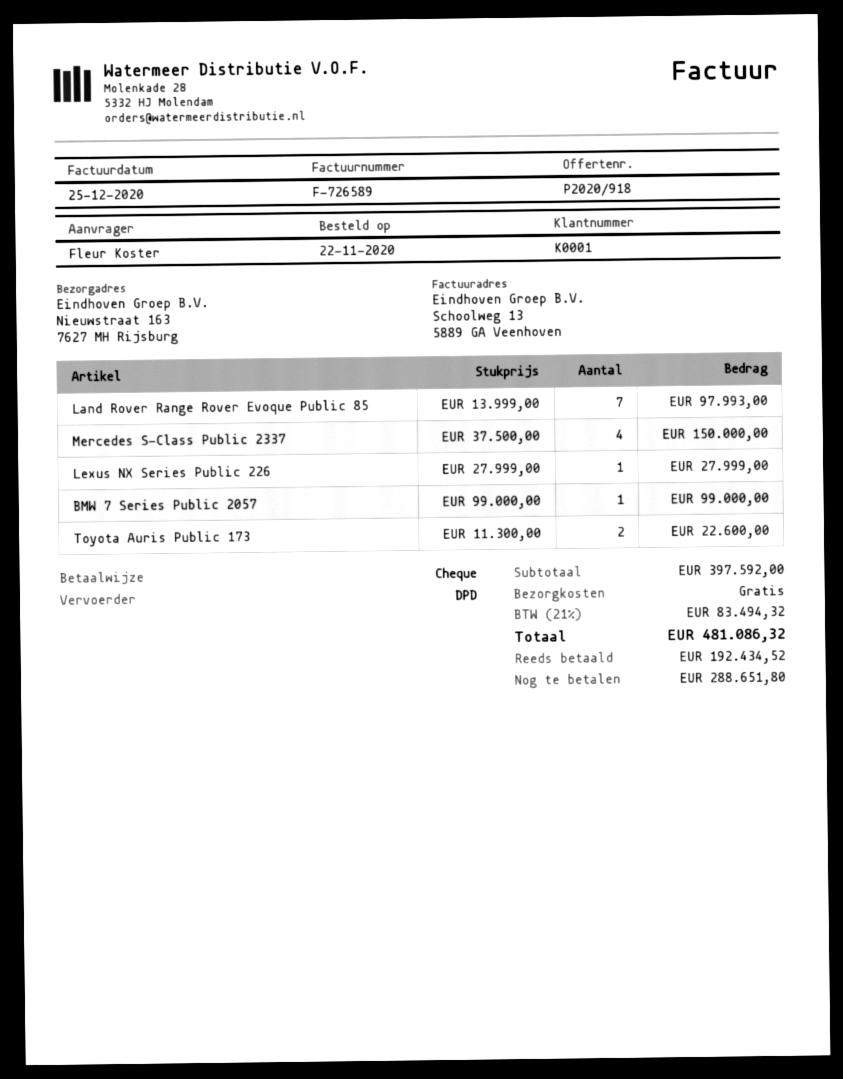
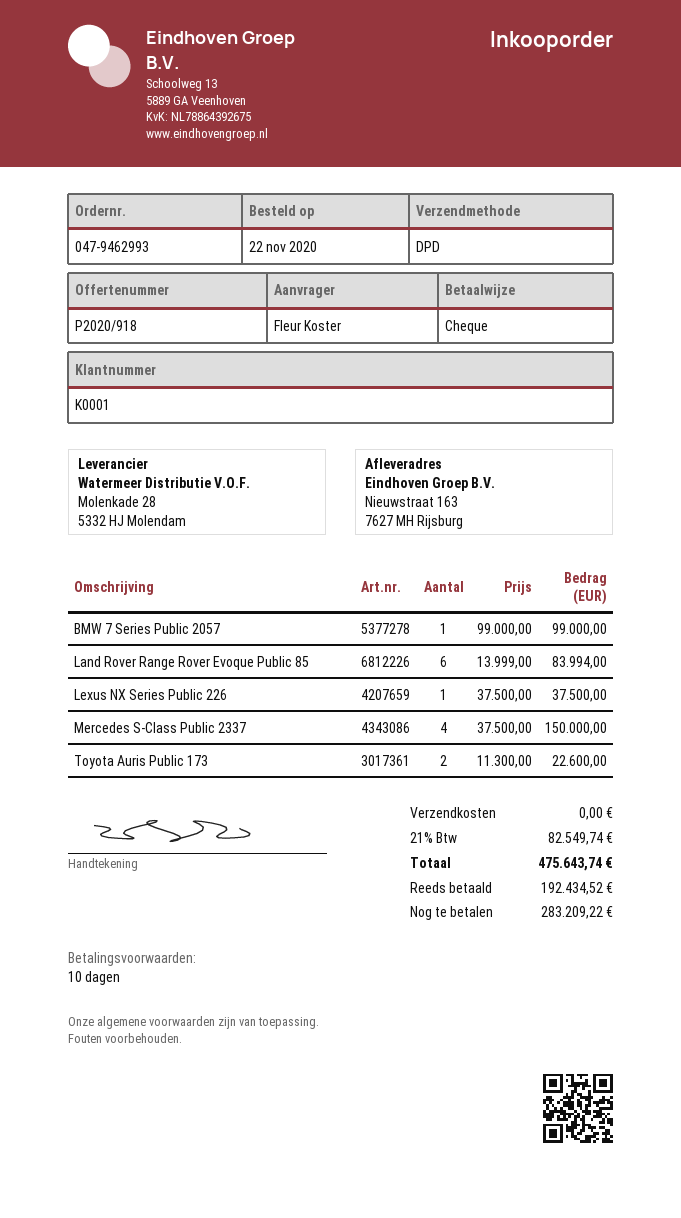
Land Rover Range Rover Evoque Public 85: 7 x 13999.00 = 97993.00 -> 6 x 13999.00 = 83994.00
Lexus NX Series Public 226: 1 x 27999.00 = 27999.00 -> 1 x 37500.00 = 37500.00
tax: 21% = 83494.32 -> 21% = 82549.74
total: 481086.32 -> 475643.74
balance: 288651.80 -> 283209.22

